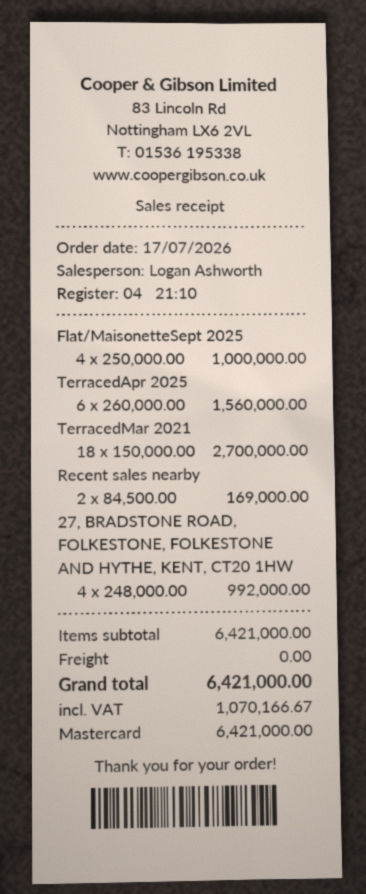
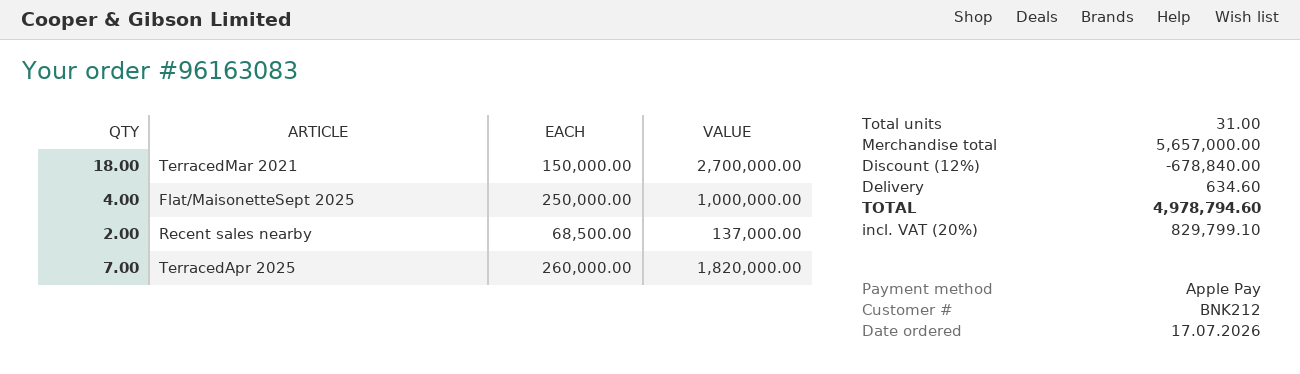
payment method: Mastercard -> Apple Pay
TerracedApr 2025: 6 x 260000.00 = 1560000.00 -> 7 x 260000.00 = 1820000.00
Recent sales nearby: 2 x 84500.00 = 169000.00 -> 2 x 68500.00 = 137000.00
27, BRADSTONE ROAD, FOLKESTONE, FOLKESTONE AND HYTHE, KENT, CT20 1HW: 4 x 248000.00 = 992000.00 -> none
subtotal: 6421000.00 -> 5657000.00
discount: none -> 12% = 678840.00
shipping: 0.00 -> 634.60
tax: 1070166.67 -> 829799.10
total: 6421000.00 -> 4978794.60

